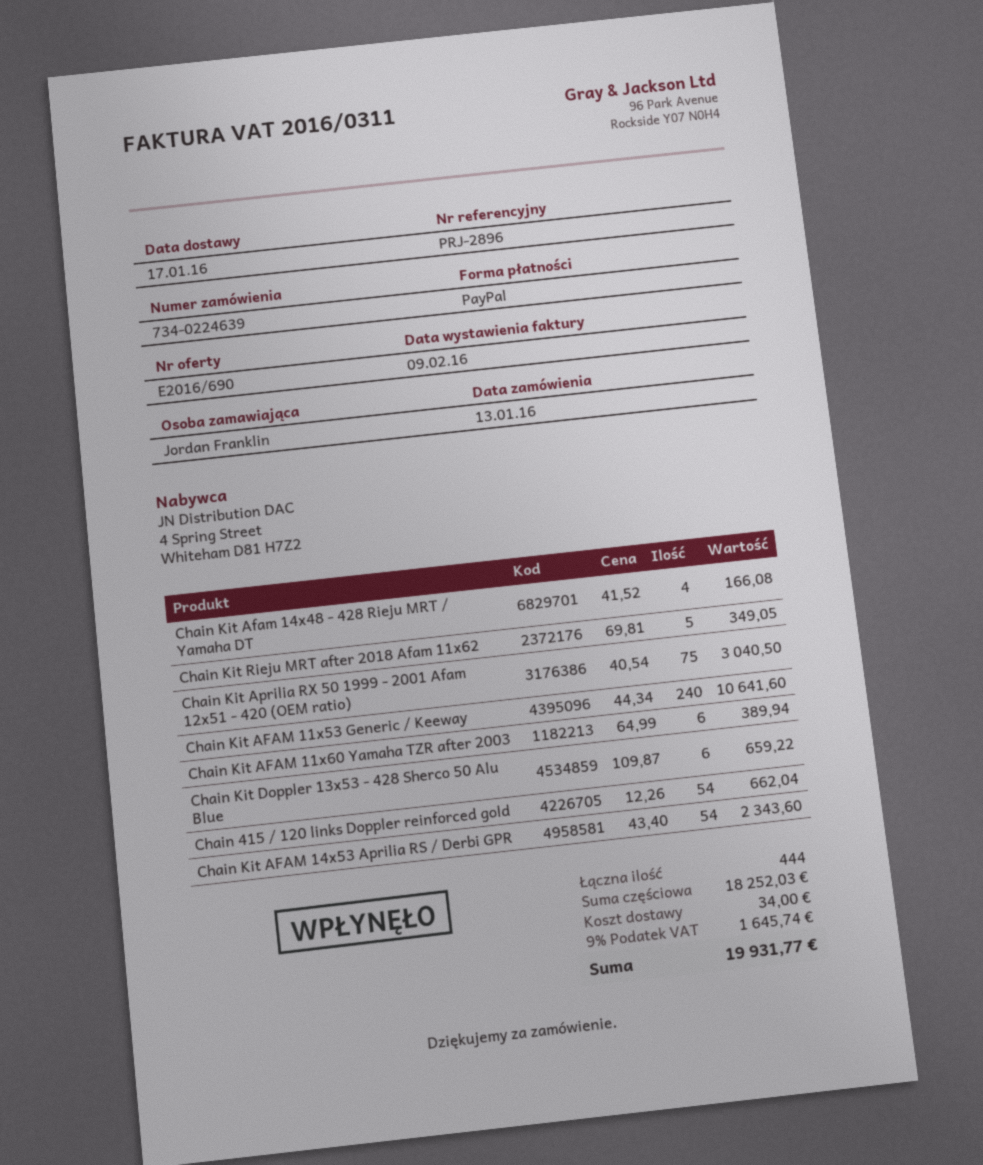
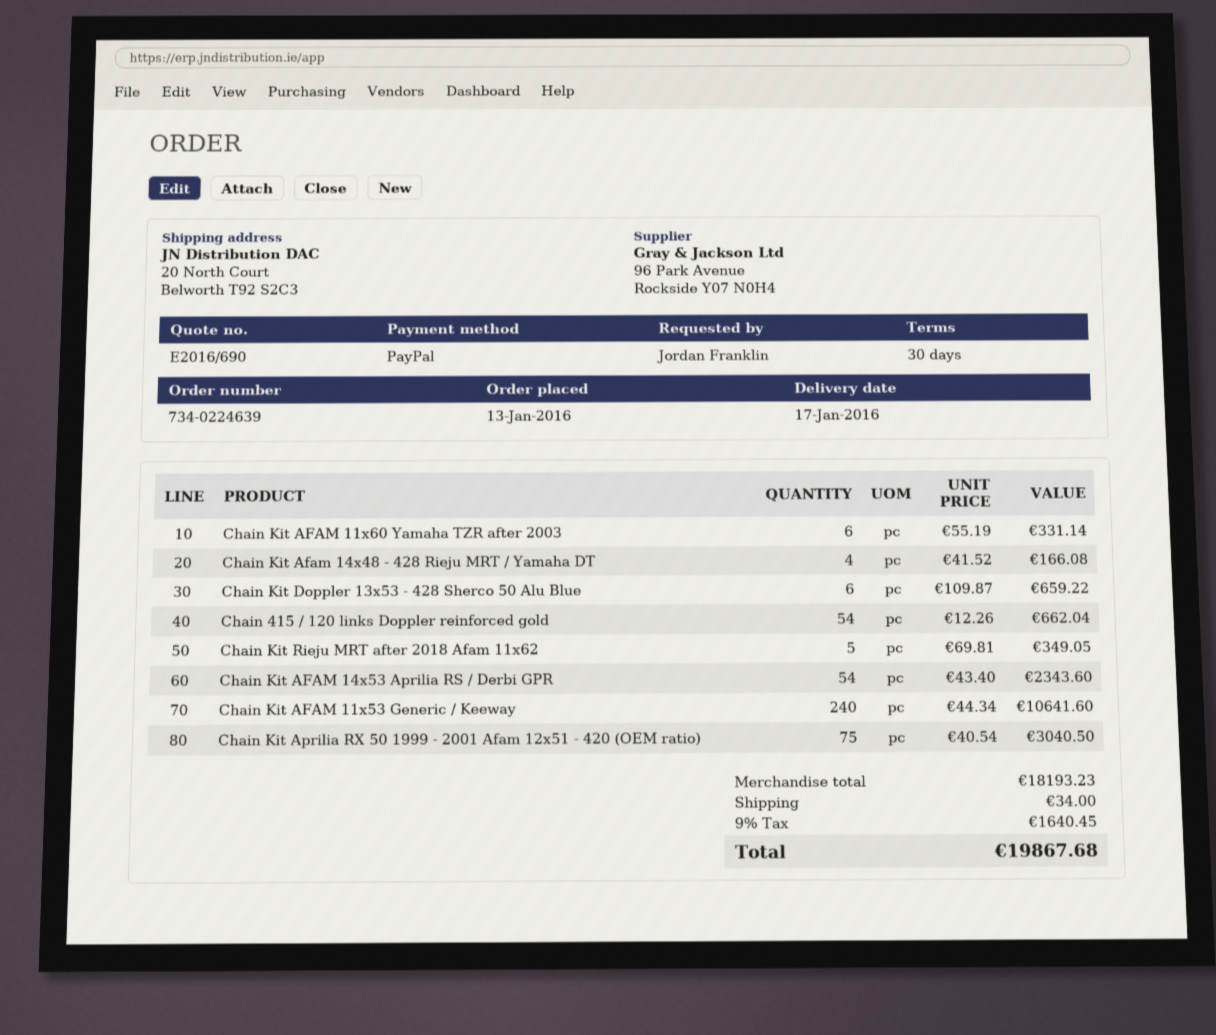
Chain Kit AFAM 11x60 Yamaha TZR after 2003: 6 x 64.99 = 389.94 -> 6 x 55.19 = 331.14
subtotal: 18252.03 -> 18193.23
tax: 9% = 1645.74 -> 9% = 1640.45
total: 19931.77 -> 19867.68

